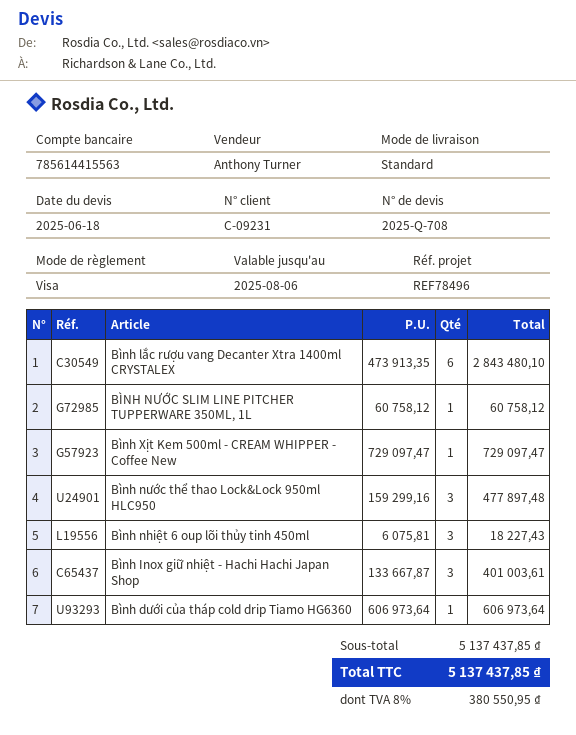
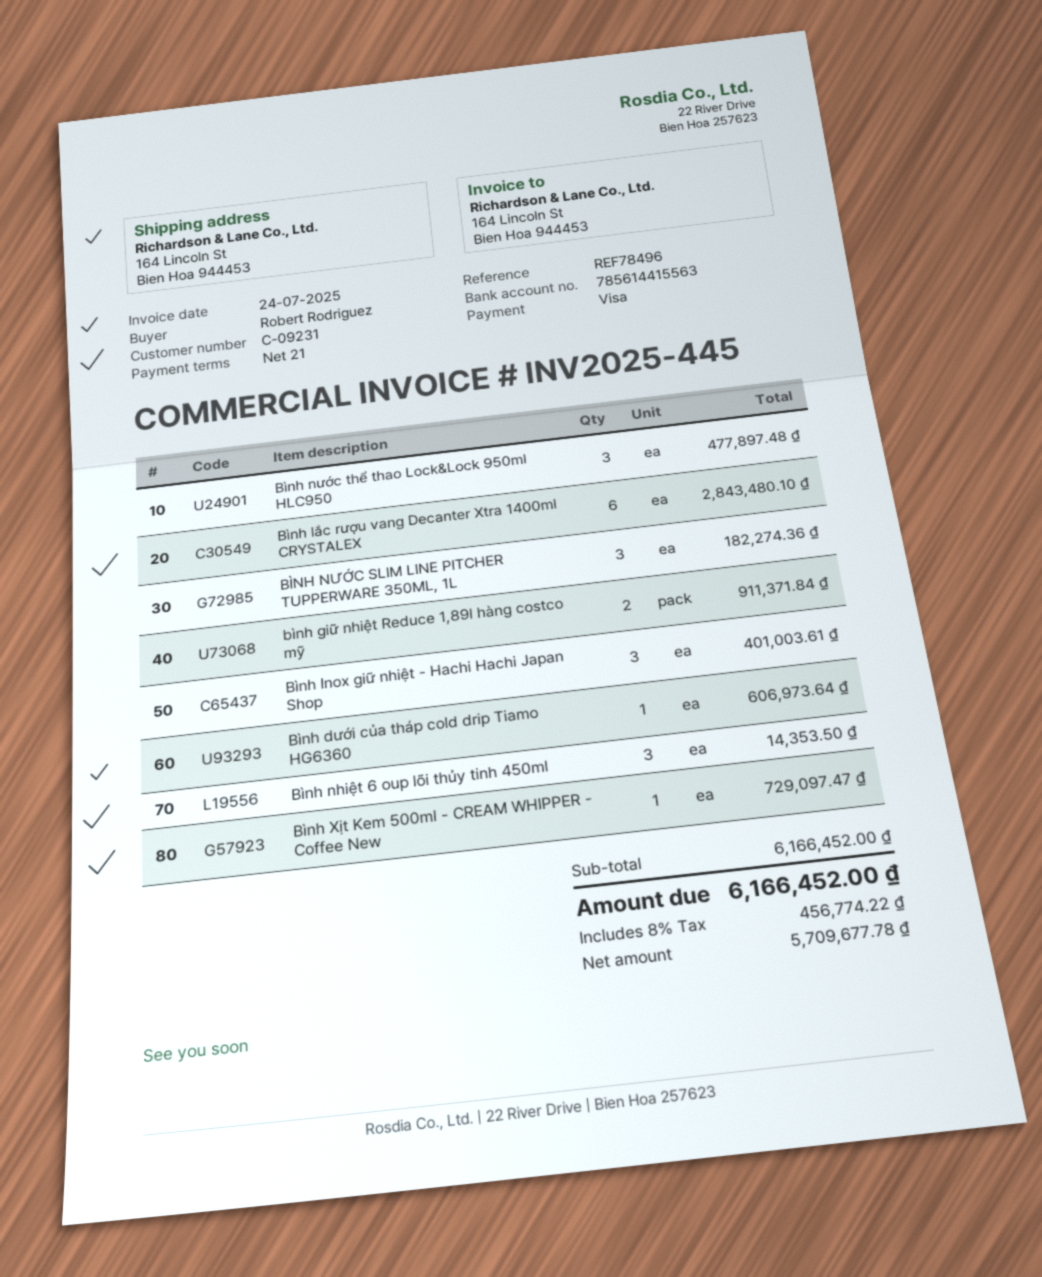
BÌNH NƯỚC SLIM LINE PITCHER TUPPERWARE 350ML, 1L: 1 for 60758.12 -> 3 for 182274.36
Bình nhiệt 6 oup lõi thủy tinh 450ml: 3 for 18227.43 -> 3 for 14353.50
bình giữ nhiệt Reduce 1,89l hàng costco mỹ: none -> 2 for 911371.84
subtotal: 5137437.85 -> 6166452.00
tax: 8% = 380550.95 -> 8% = 456774.22
total: 5137437.85 -> 6166452.00

